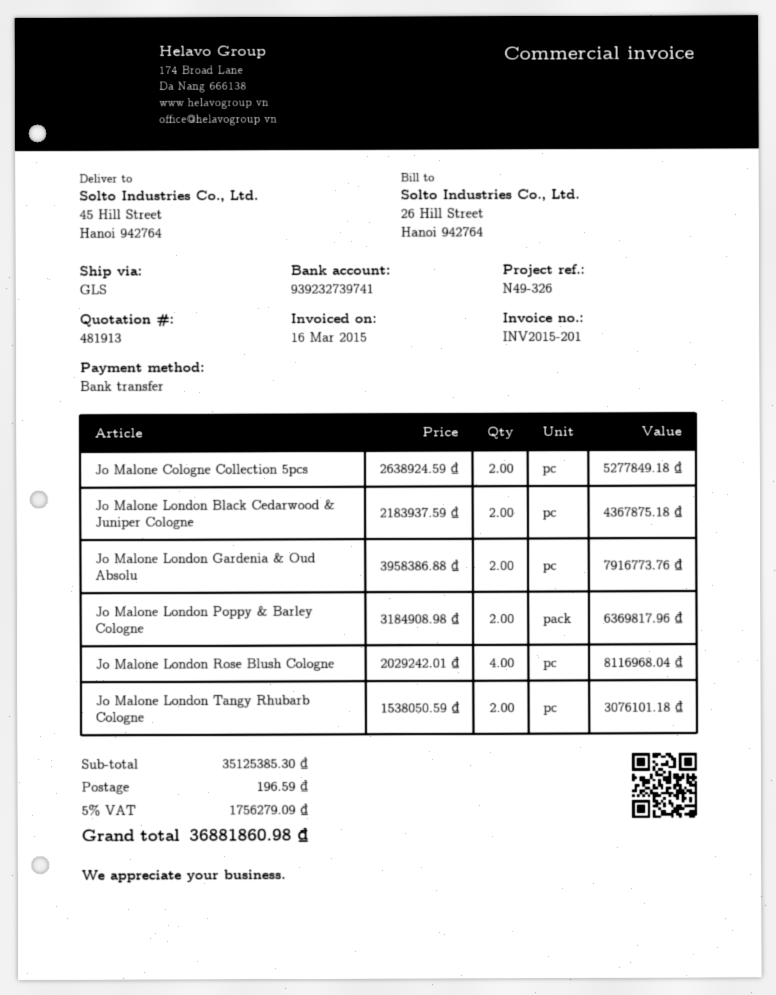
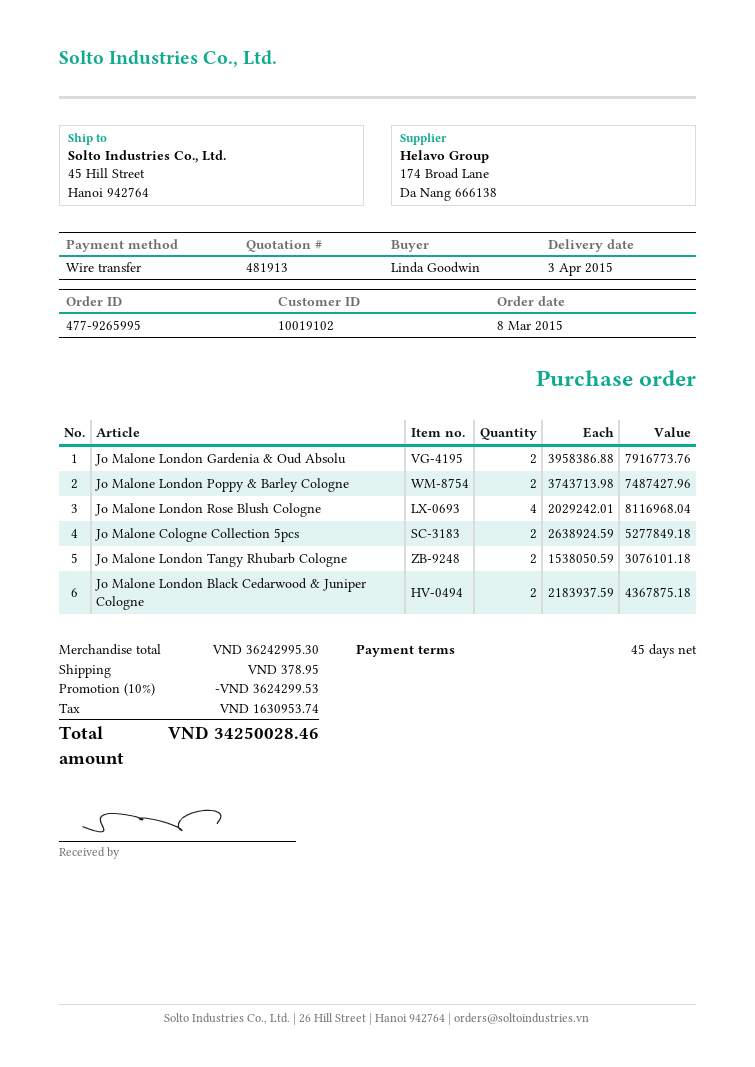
Jo Malone London Poppy & Barley Cologne: 2 x 3184908.98 = 6369817.96 -> 2 x 3743713.98 = 7487427.96
subtotal: 35125385.30 -> 36242995.30
discount: none -> 10% = 3624299.53
shipping: 196.59 -> 378.95
tax: 1756279.09 -> 1630953.74
total: 36881860.98 -> 34250028.46

